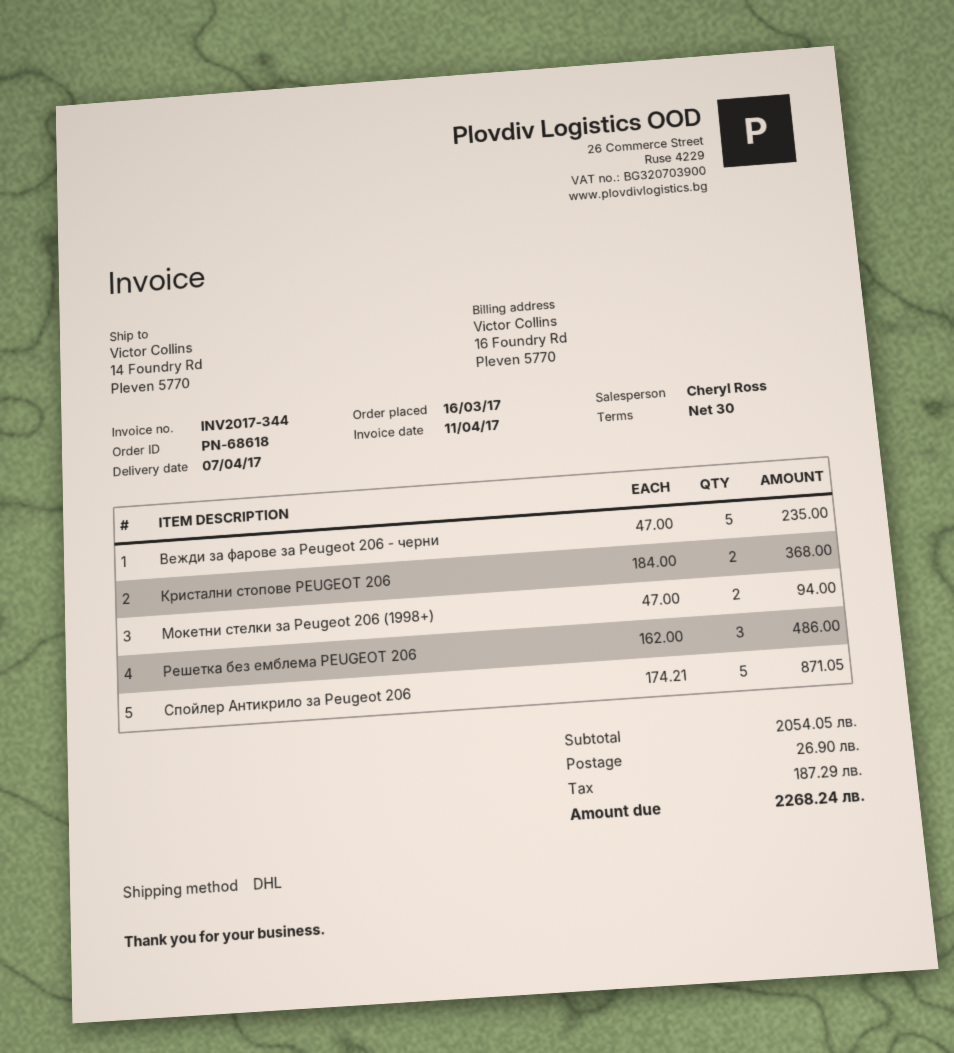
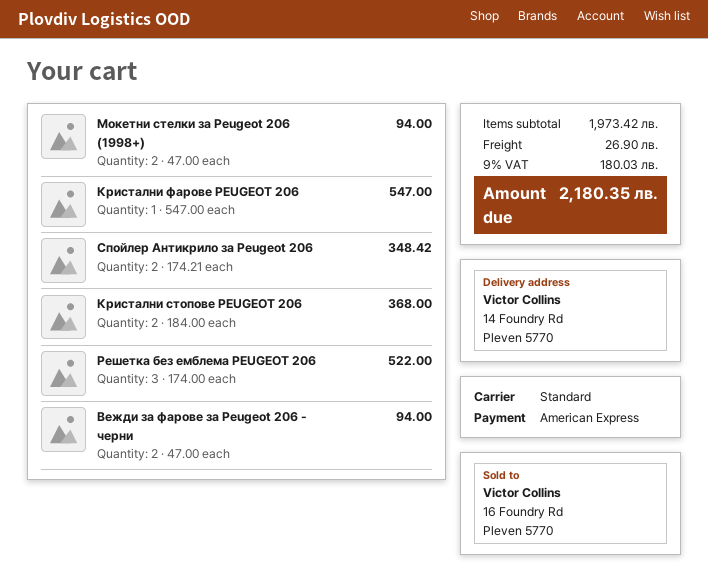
shipping method: DHL -> standard
Вежди за фарове за Peugeot 206 - черни: 5 x 47.00 = 235.00 -> 2 x 47.00 = 94.00
Решетка без емблема PEUGEOT 206: 3 x 162.00 = 486.00 -> 3 x 174.00 = 522.00
Спойлер Антикрило за Peugeot 206: 5 x 174.21 = 871.05 -> 2 x 174.21 = 348.42
Кристални фарове PEUGEOT 206: none -> 1 x 547.00 = 547.00
subtotal: 2054.05 -> 1973.42
tax: 187.29 -> 180.03
total: 2268.24 -> 2180.35

